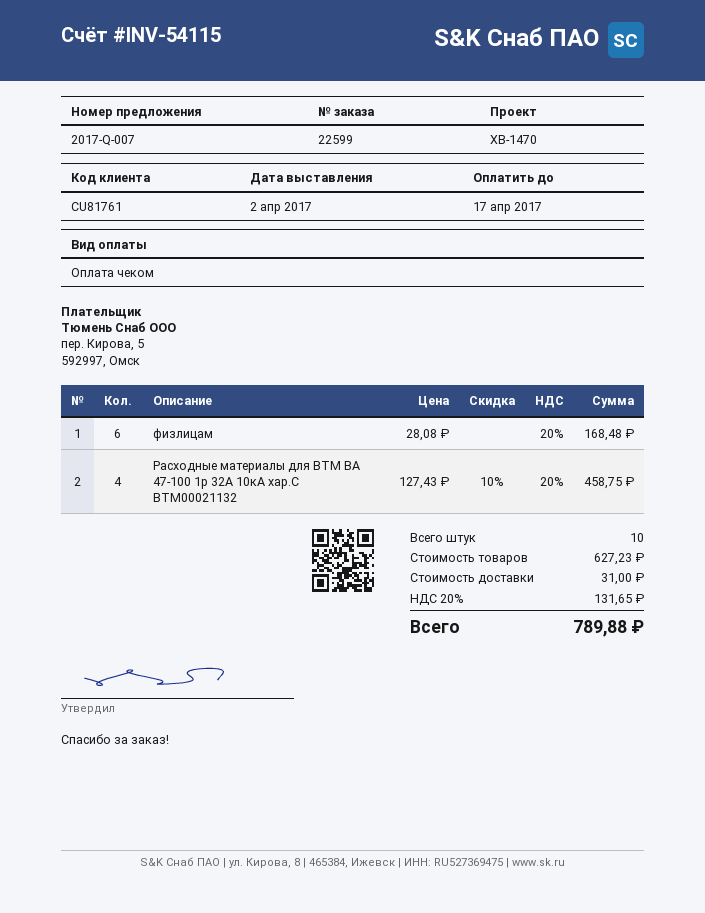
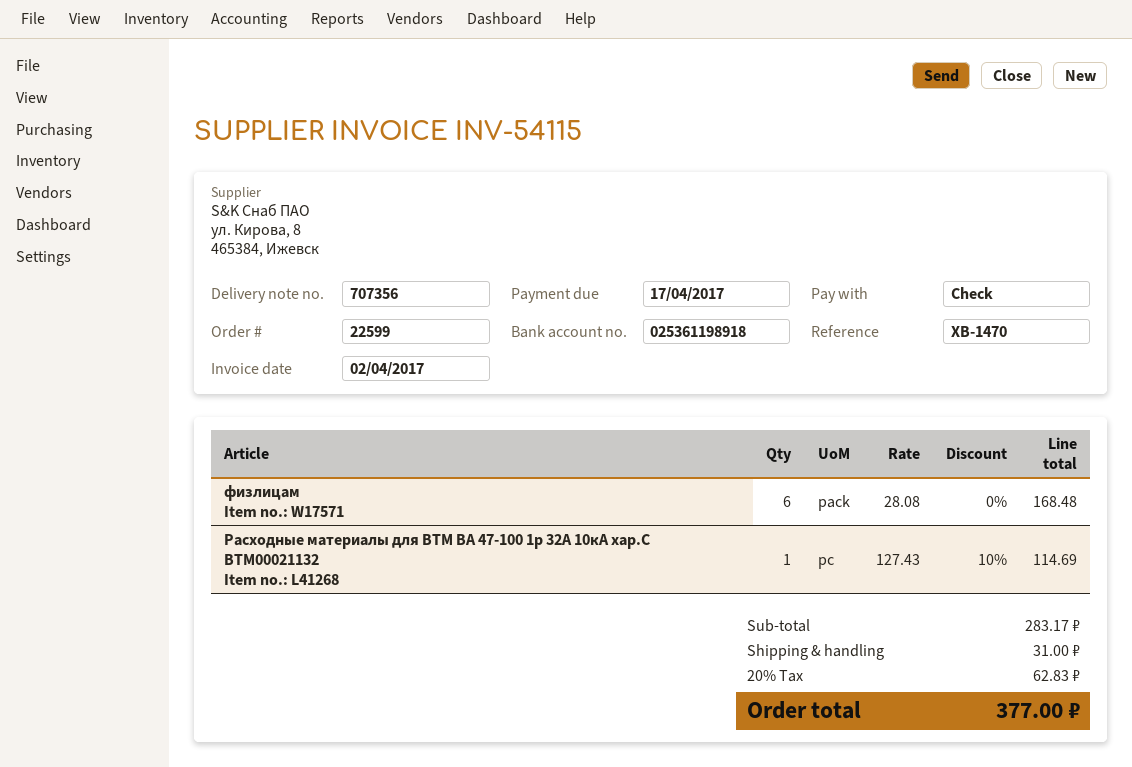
Расходные материалы для ВТМ ВА 47-100 1р 32А 10кА хар.С ВТМ00021132: 4 x 127.43 - 10% = 458.75 -> 1 x 127.43 - 10% = 114.69
subtotal: 627.23 -> 283.17
tax: 20% = 131.65 -> 20% = 62.83
total: 789.88 -> 377.00

